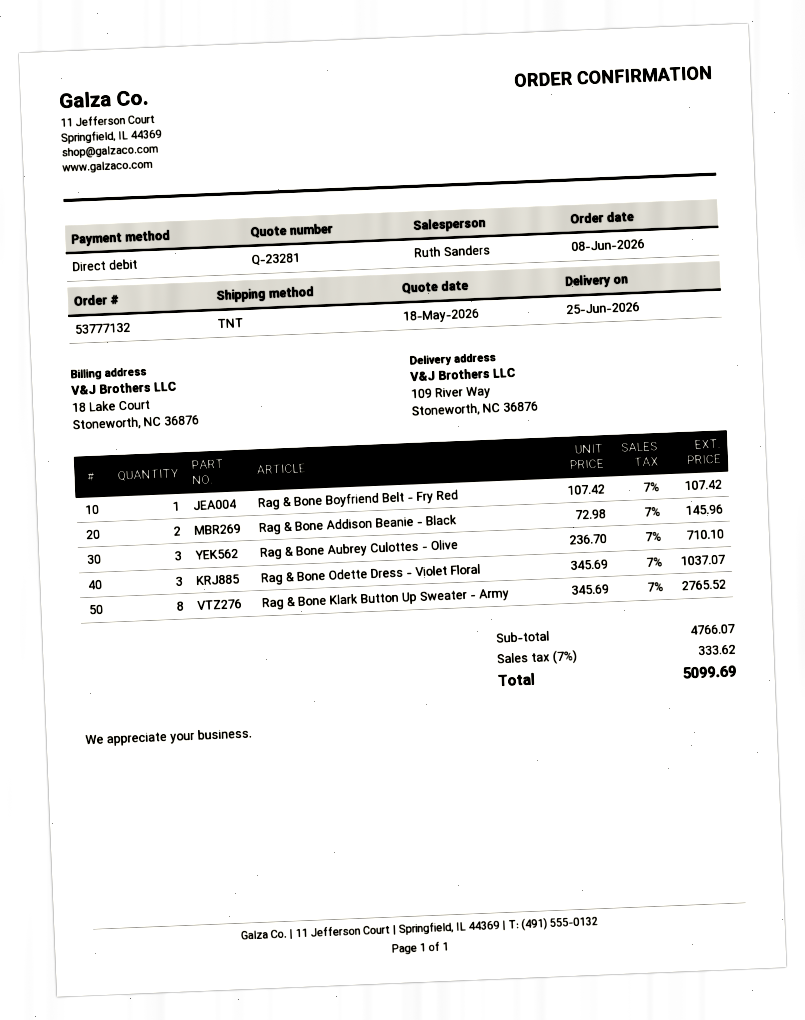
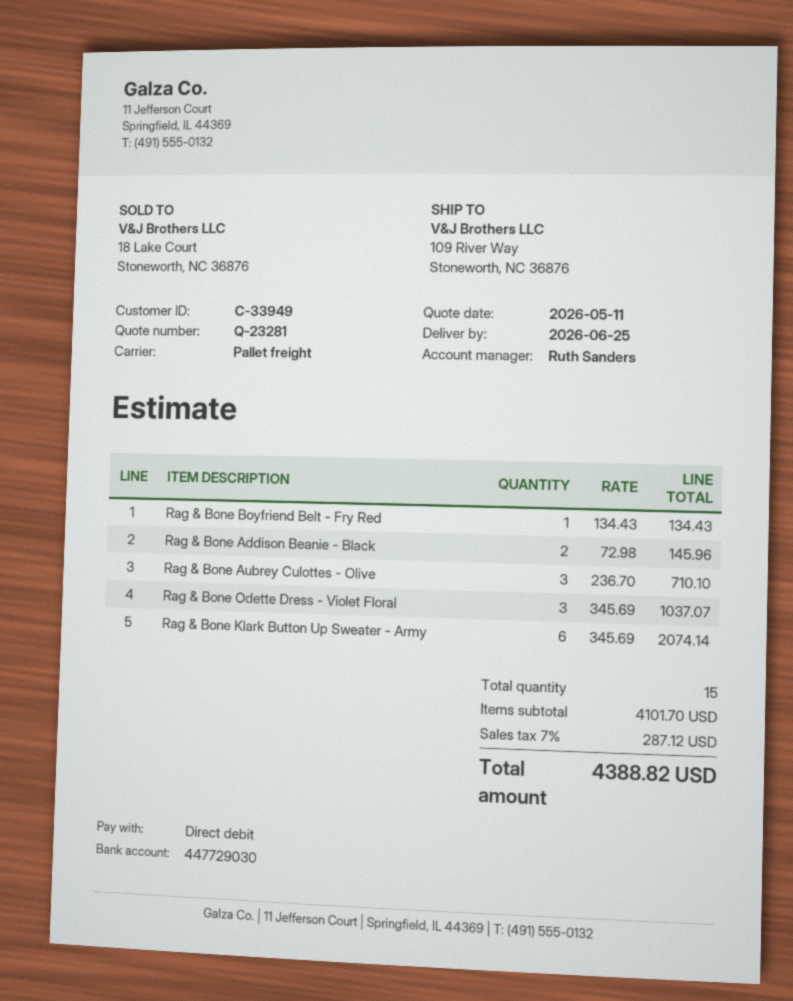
quote date: 2026-05-18 -> 2026-05-11
shipping method: TNT -> pallet freight
Rag & Bone Boyfriend Belt - Fry Red: 1 x 107.42 = 107.42 -> 1 x 134.43 = 134.43
Rag & Bone Klark Button Up Sweater - Army: 8 x 345.69 = 2765.52 -> 6 x 345.69 = 2074.14
subtotal: 4766.07 -> 4101.70
tax: 7% = 333.62 -> 7% = 287.12
total: 5099.69 -> 4388.82

